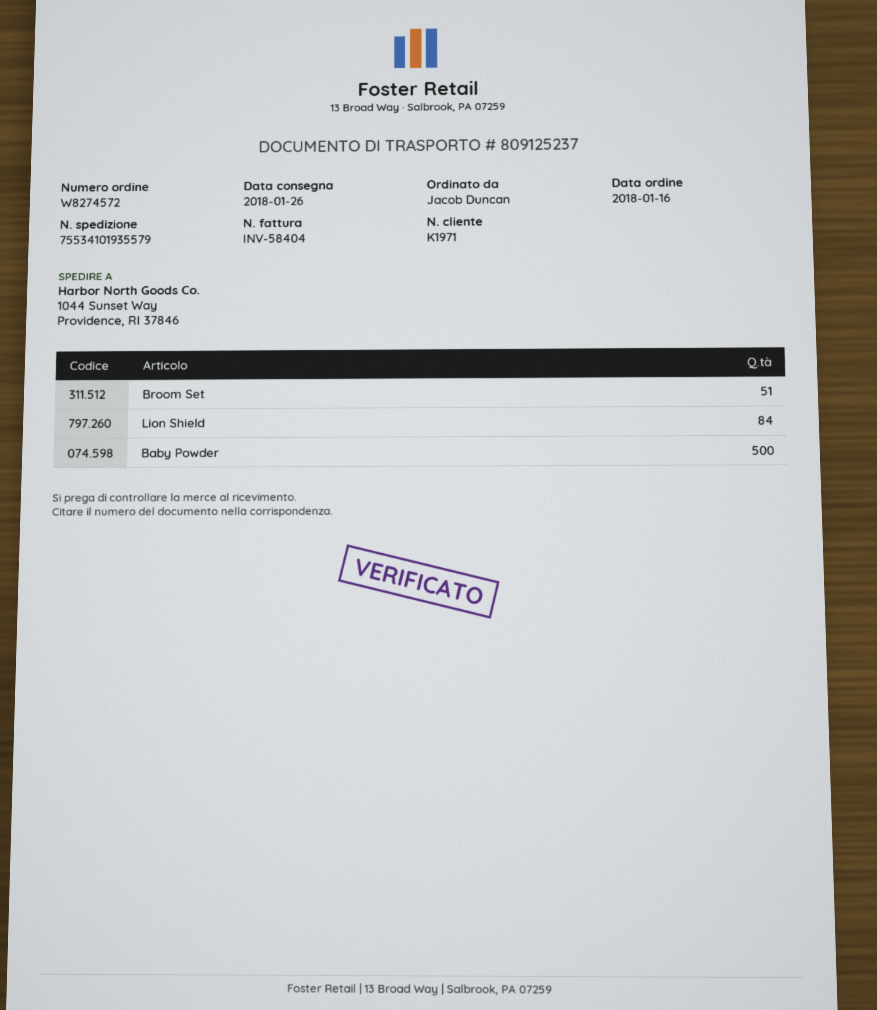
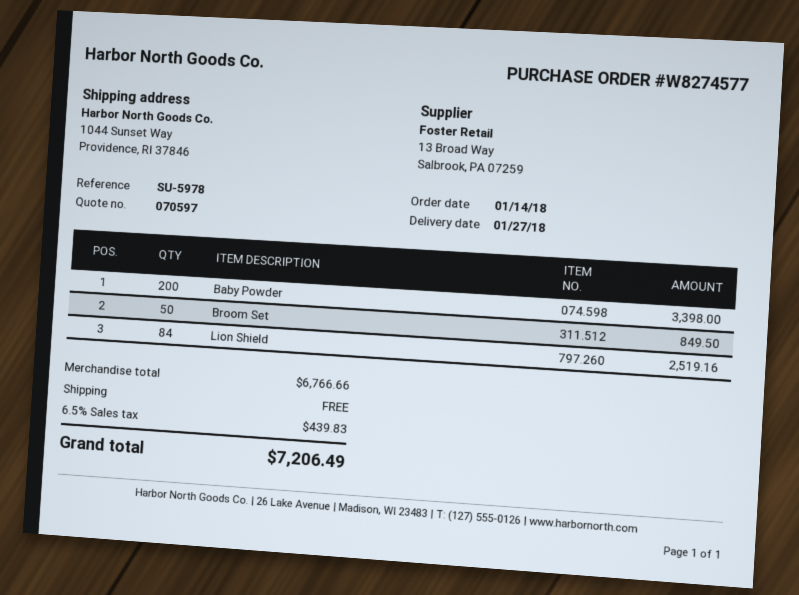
order number: W8274572 -> W8274577
order date: 2018-01-16 -> 2018-01-14
delivery date: 2018-01-26 -> 2018-01-27
Broom Set: 51 -> 50
Baby Powder: 500 -> 200

